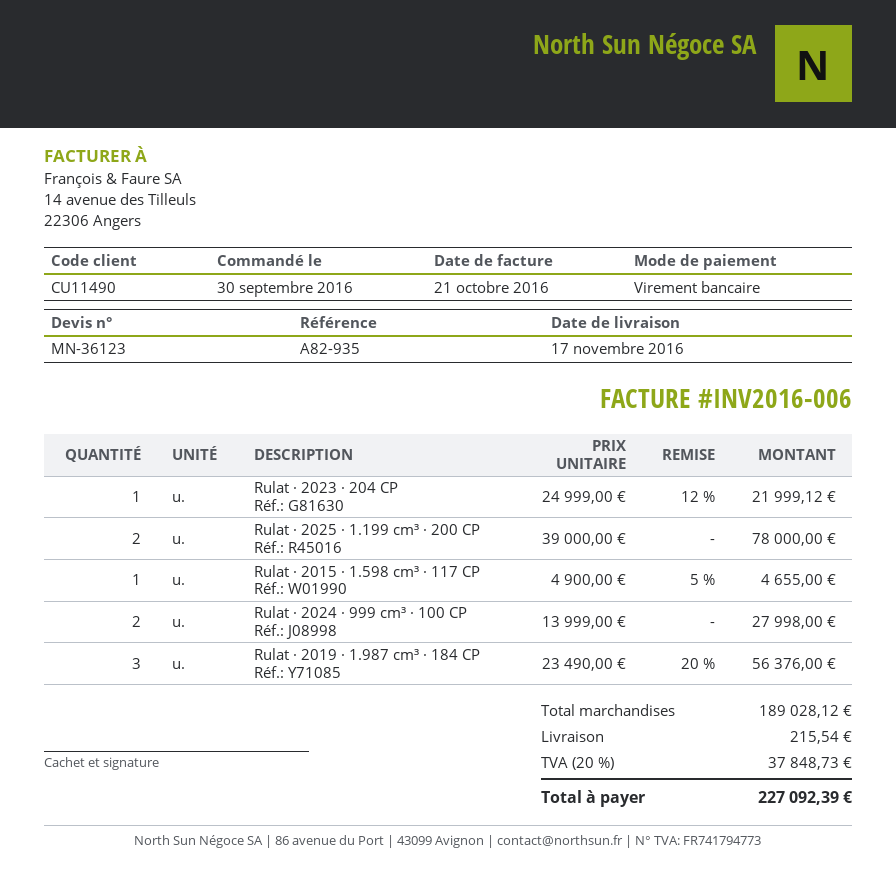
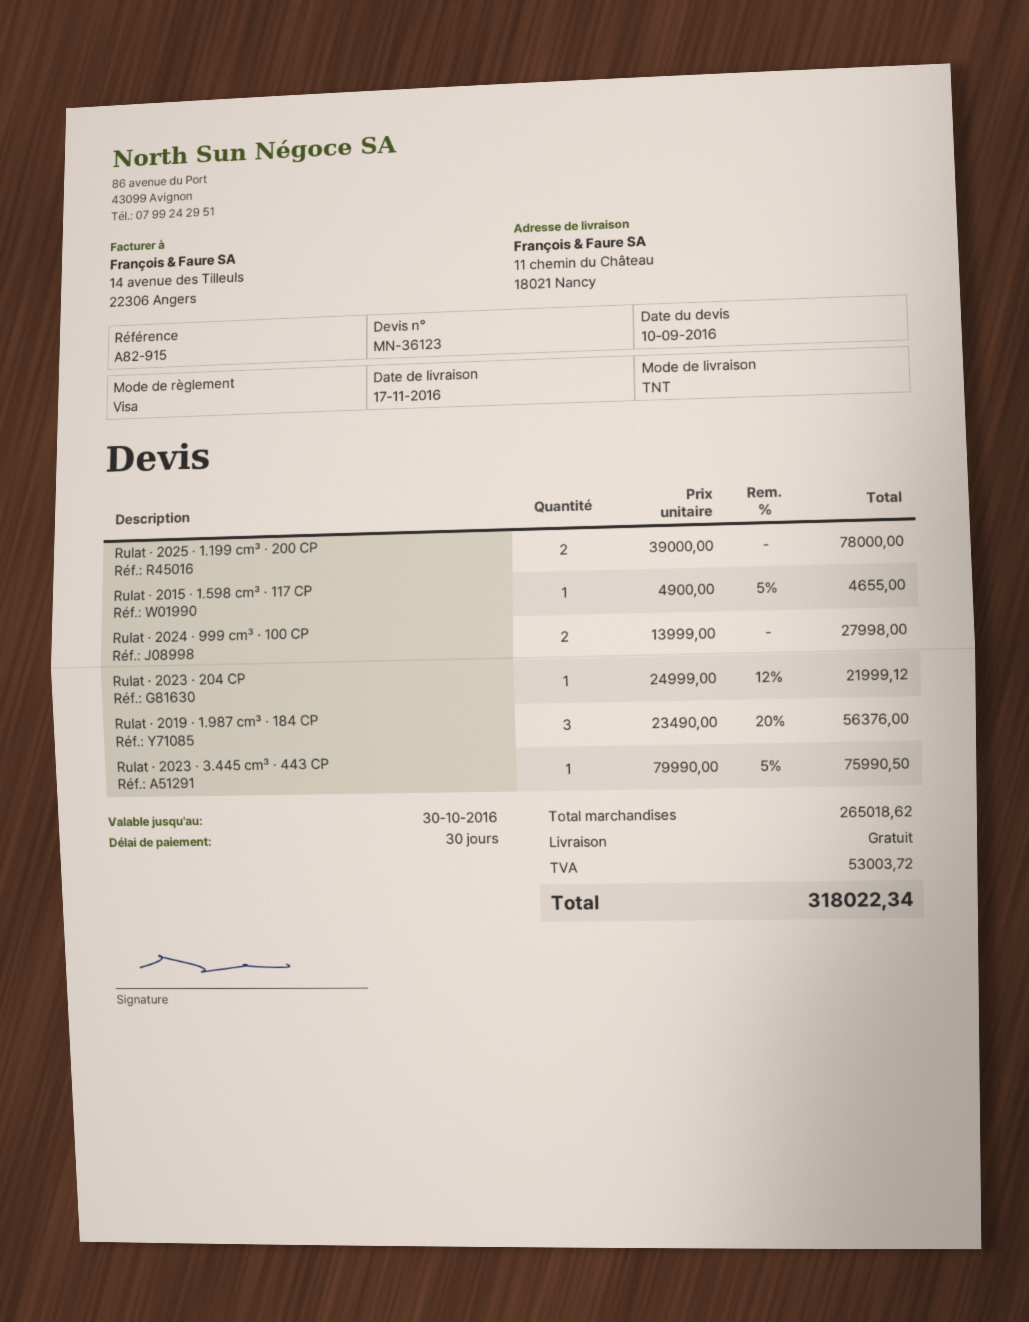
reference: A82-935 -> A82-915
payment method: bank transfer -> Visa
Rulat · 2023 · 3.445 cm³ · 443 CP: none -> 1 x 79990.00 - 5% = 75990.50
subtotal: 189028.12 -> 265018.62
shipping: 215.54 -> 0.00
tax: 37848.73 -> 53003.72
total: 227092.39 -> 318022.34

